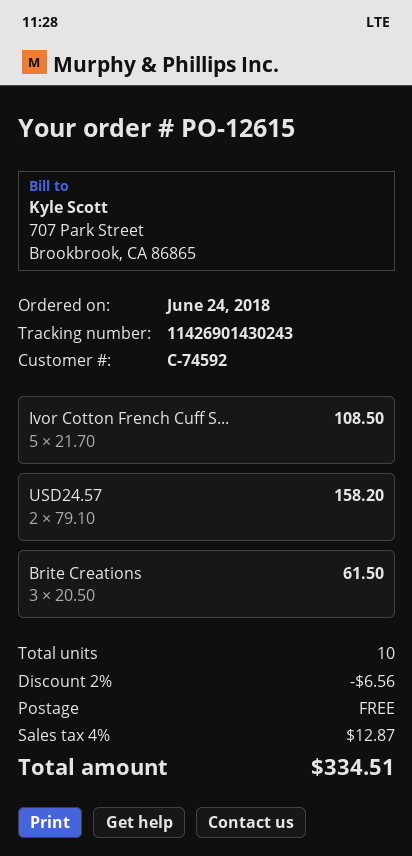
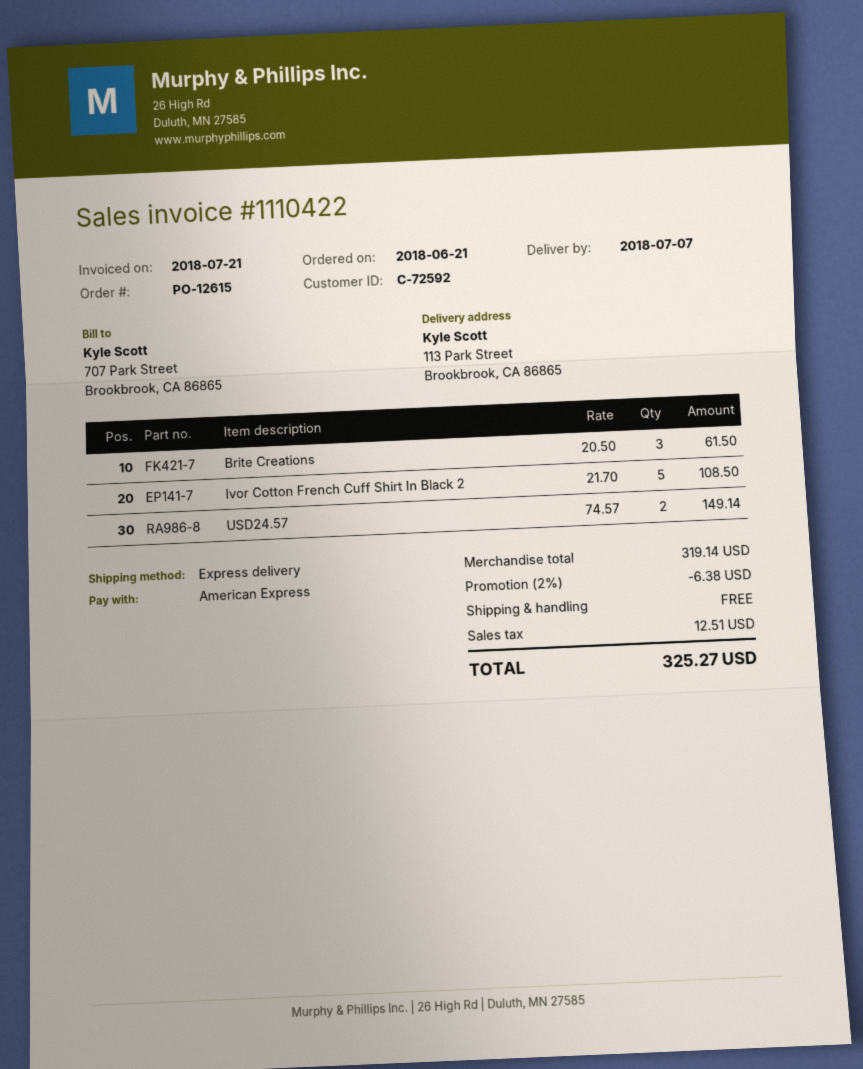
order date: 2018-06-24 -> 2018-06-21
customer number: C-74592 -> C-72592
USD24.57: 2 x 79.10 = 158.20 -> 2 x 74.57 = 149.14
discount: 2% = 6.56 -> 2% = 6.38
tax: 12.87 -> 12.51
total: 334.51 -> 325.27

